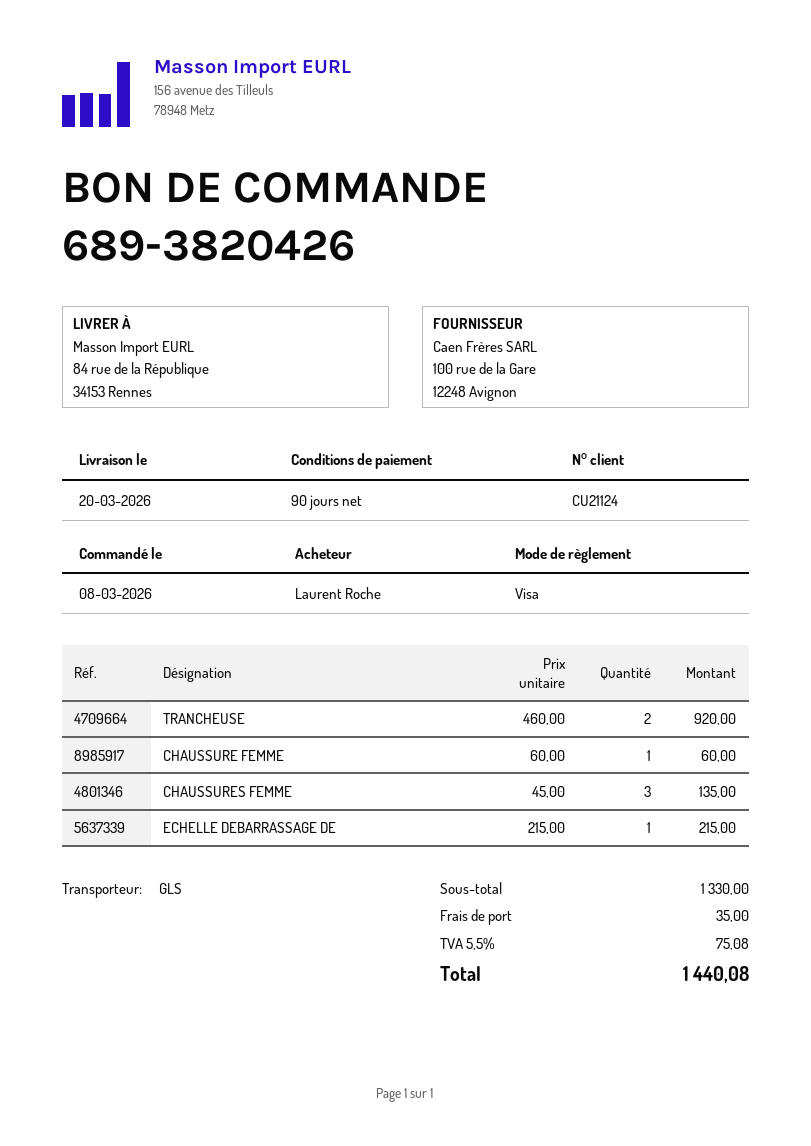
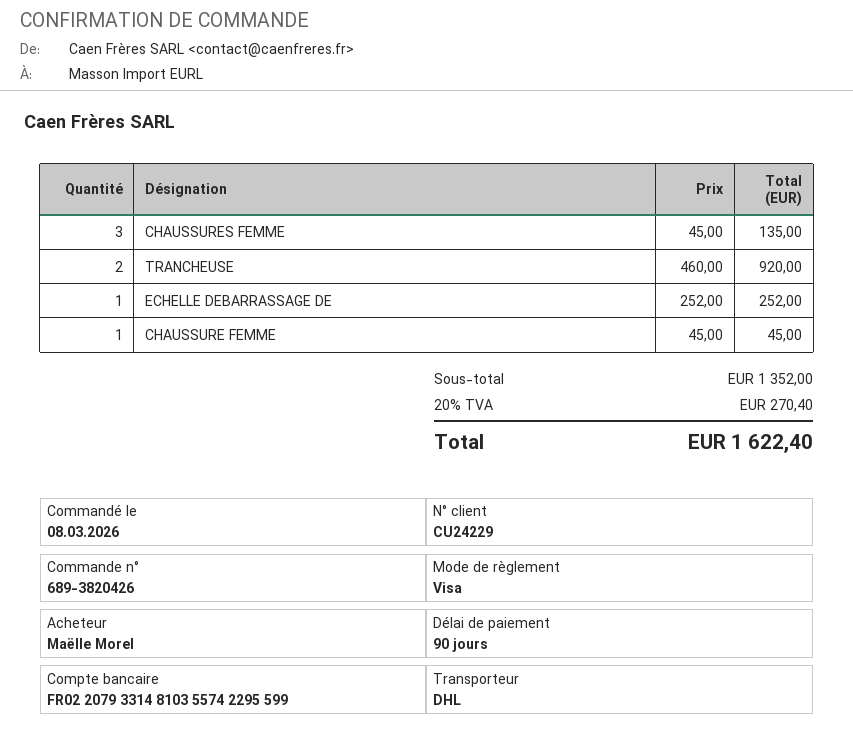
customer number: CU21124 -> CU24229
ordered by: Laurent Roche -> Maëlle Morel
shipping method: GLS -> DHL
CHAUSSURE FEMME: 1 x 60.00 = 60.00 -> 1 x 45.00 = 45.00
ECHELLE DEBARRASSAGE DE: 1 x 215.00 = 215.00 -> 1 x 252.00 = 252.00
subtotal: 1330.00 -> 1352.00
shipping: 35.00 -> none
tax: 5.5% = 75.08 -> 20% = 270.40
total: 1440.08 -> 1622.40

